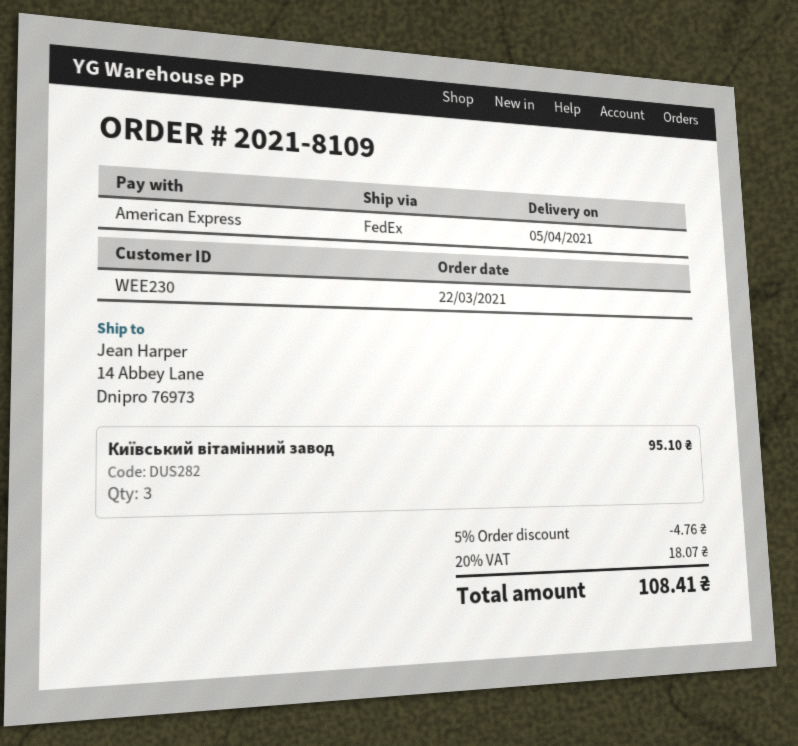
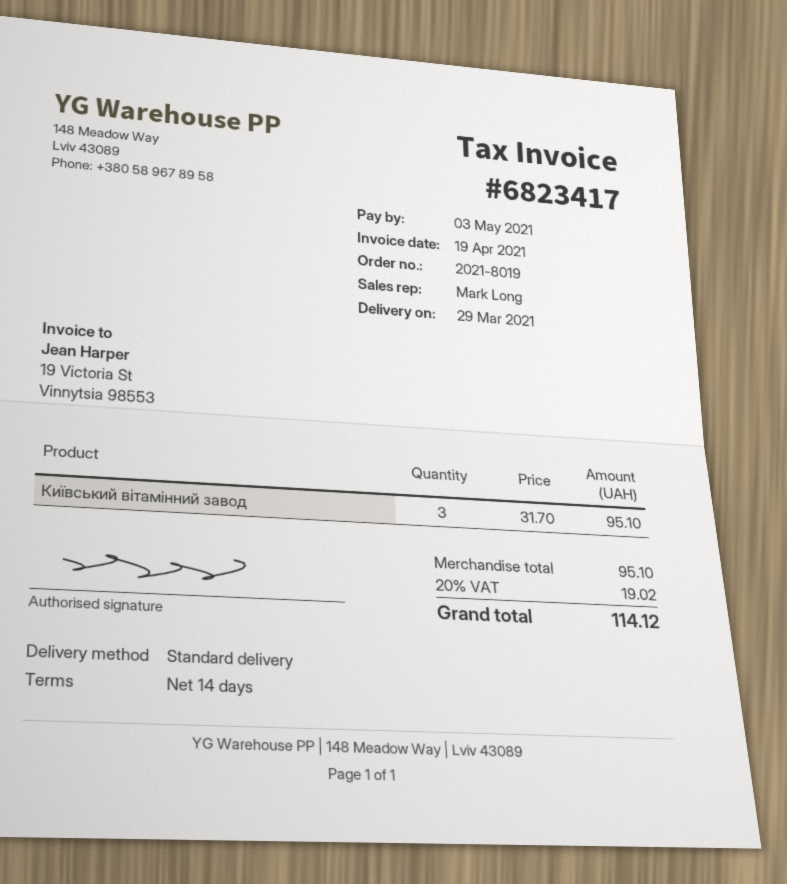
order number: 2021-8109 -> 2021-8019
delivery date: 2021-04-05 -> 2021-03-29
shipping method: FedEx -> standard
discount: 5% = 4.76 -> none
tax: 20% = 18.07 -> 20% = 19.02
total: 108.41 -> 114.12

